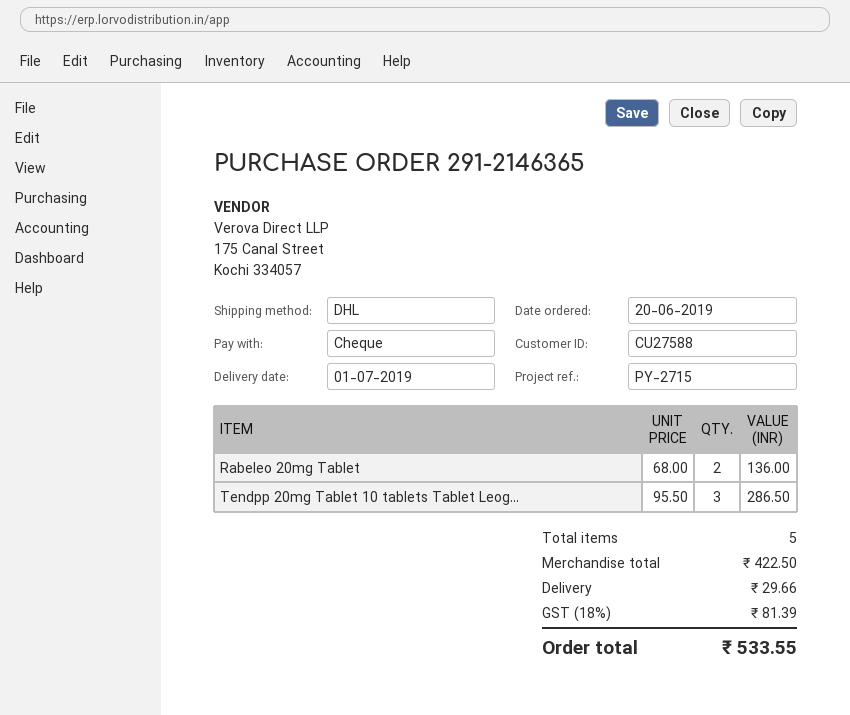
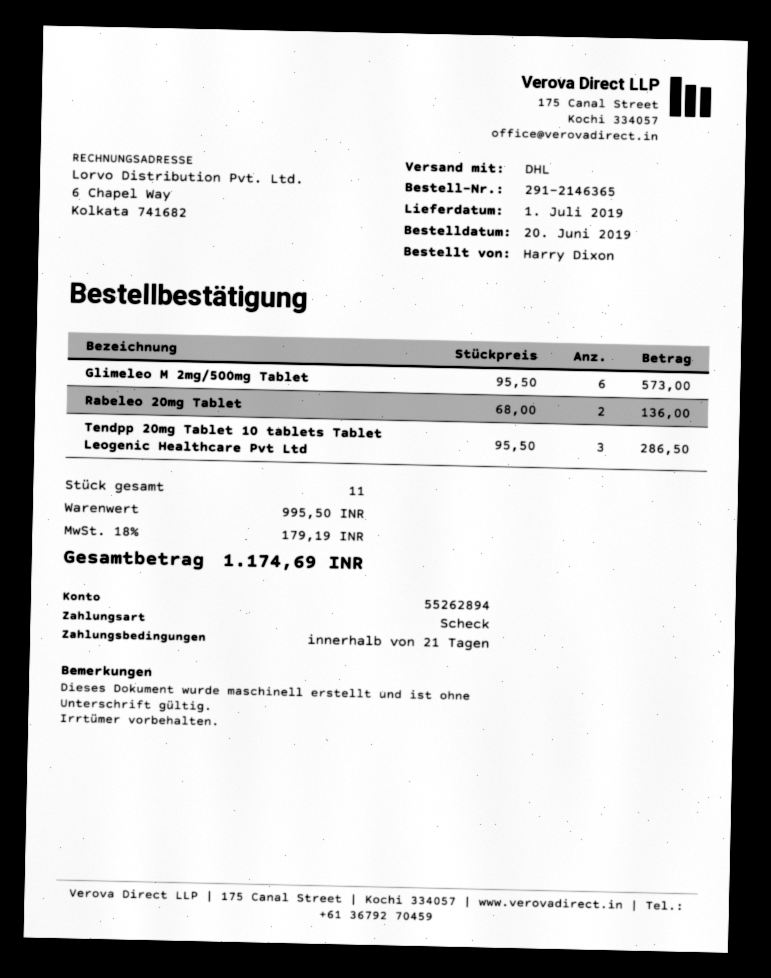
Glimeleo M 2mg/500mg Tablet: none -> 6 x 95.50 = 573.00
total quantity: 5 -> 11
subtotal: 422.50 -> 995.50
shipping: 29.66 -> none
tax: 18% = 81.39 -> 18% = 179.19
total: 533.55 -> 1174.69

